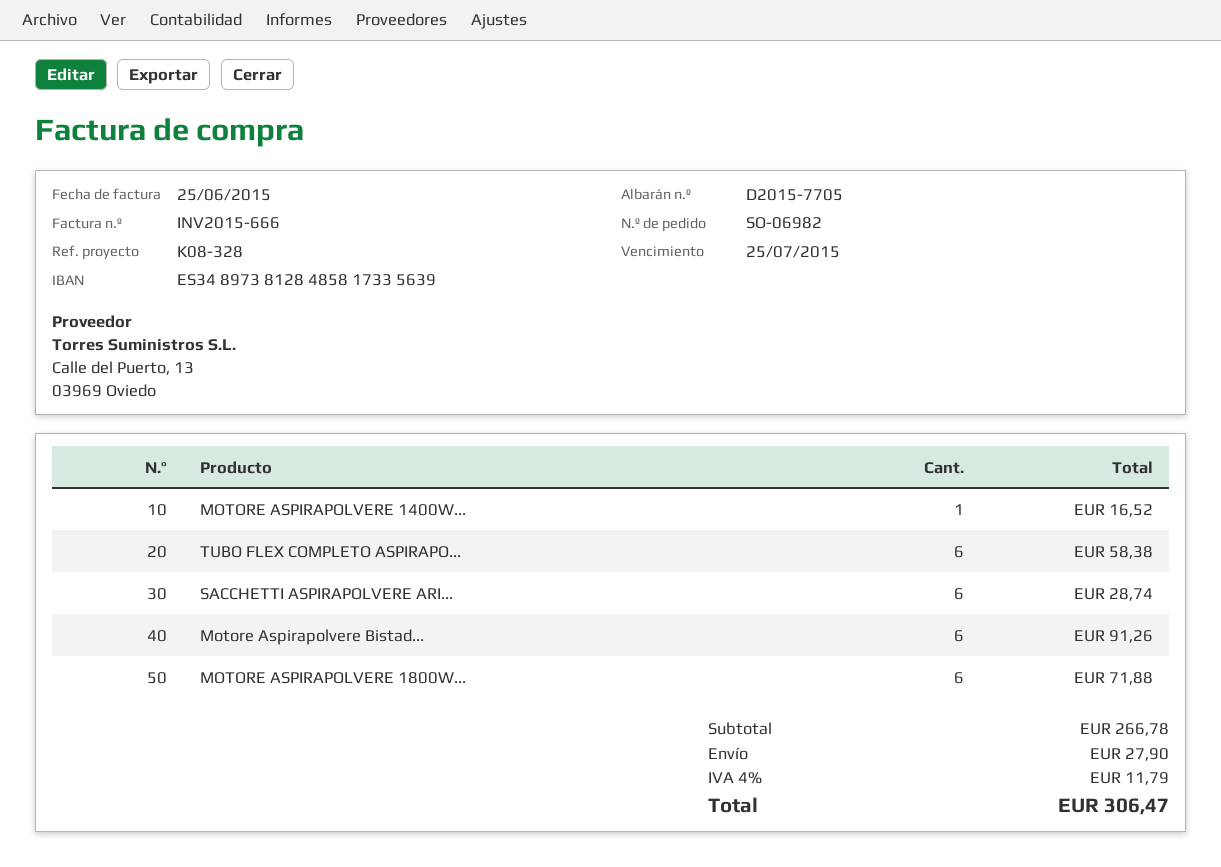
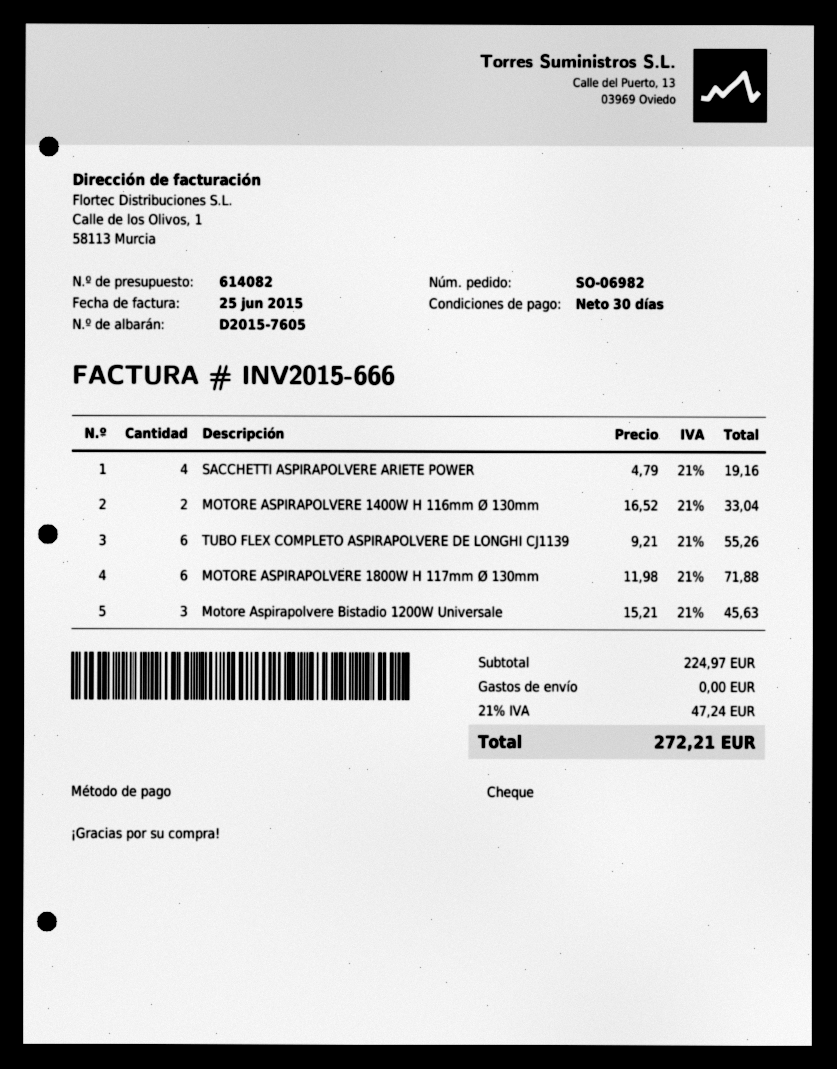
delivery note number: D2015-7705 -> D2015-7605
MOTORE ASPIRAPOLVERE 1400W...: 1 for 16.52 -> 2 for 33.04
TUBO FLEX COMPLETO ASPIRAPO...: 6 for 58.38 -> 6 for 55.26
SACCHETTI ASPIRAPOLVERE ARI...: 6 for 28.74 -> 4 for 19.16
Motore Aspirapolvere Bistad...: 6 for 91.26 -> 3 for 45.63
subtotal: 266.78 -> 224.97
shipping: 27.90 -> 0.00
tax: 4% = 11.79 -> 21% = 47.24
total: 306.47 -> 272.21

